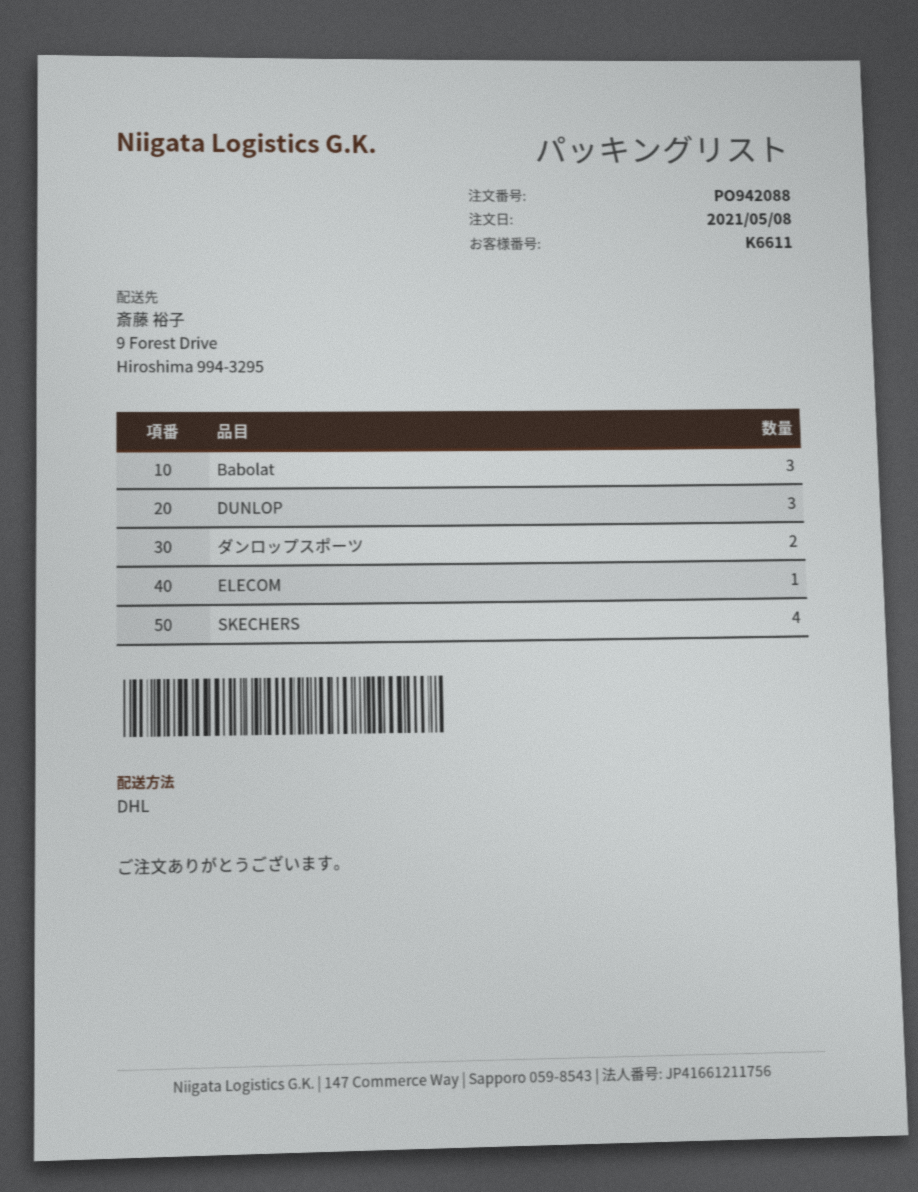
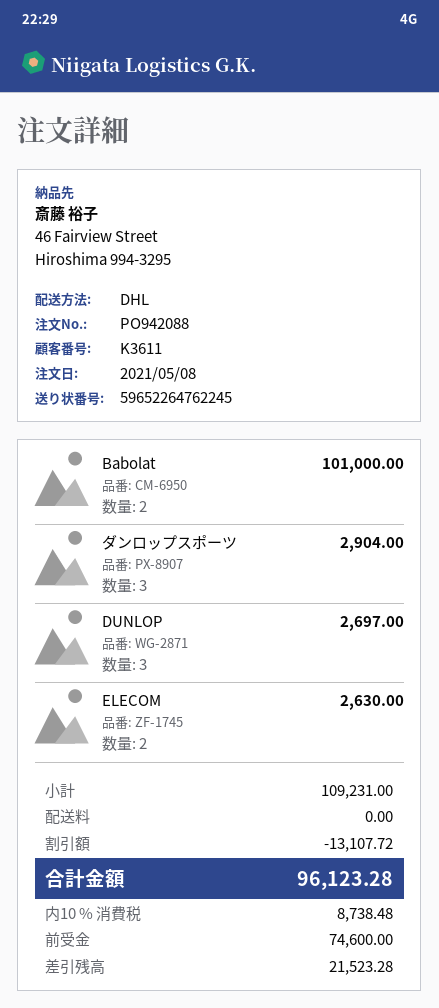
customer number: K6611 -> K3611
ship to: 9 Forest Drive, Hiroshima 994-3295 -> 46 Fairview Street, Hiroshima 994-3295
Babolat: 3 -> 2
ダンロップスポーツ: 2 -> 3
ELECOM: 1 -> 2
SKECHERS: 4 -> none

